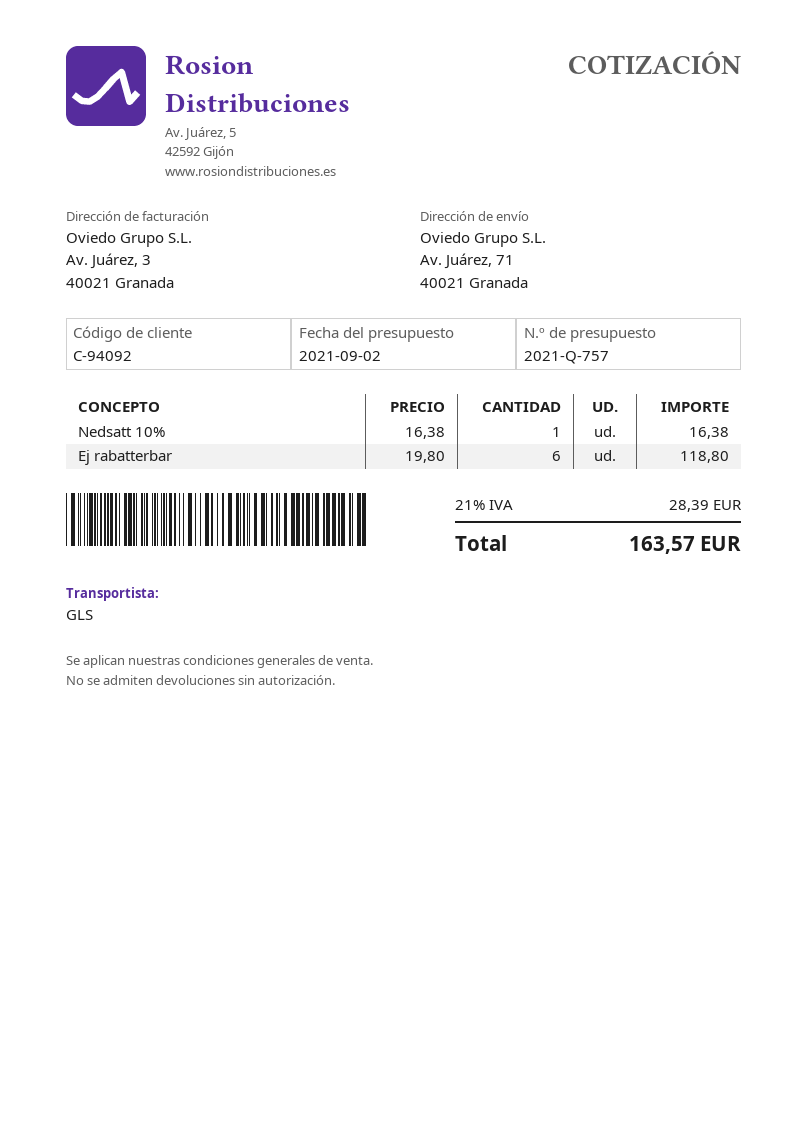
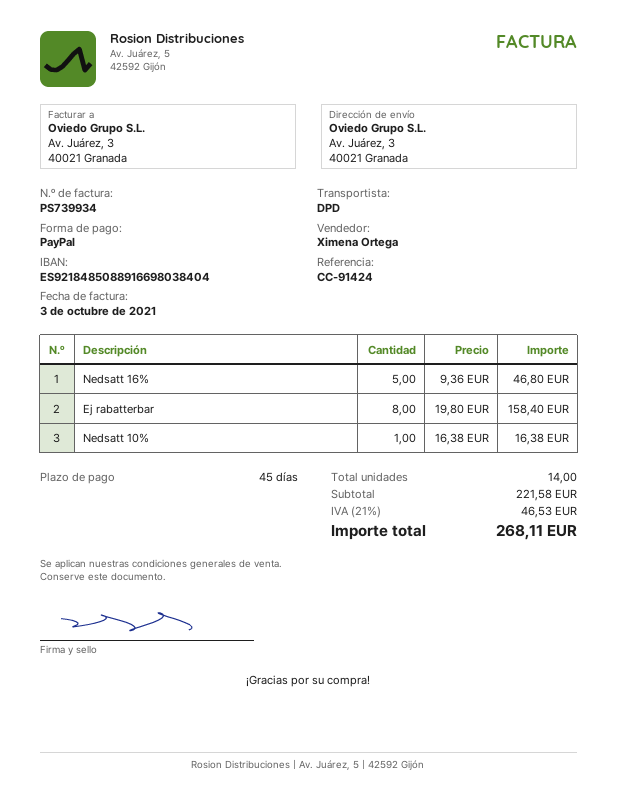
shipping method: GLS -> DPD
ship to: Av. Juárez, 71, 40021 Granada -> Av. Juárez, 3, 40021 Granada
Ej rabatterbar: 6 x 19.80 = 118.80 -> 8 x 19.80 = 158.40
Nedsatt 16%: none -> 5 x 9.36 = 46.80
tax: 21% = 28.39 -> 21% = 46.53
total: 163.57 -> 268.11

